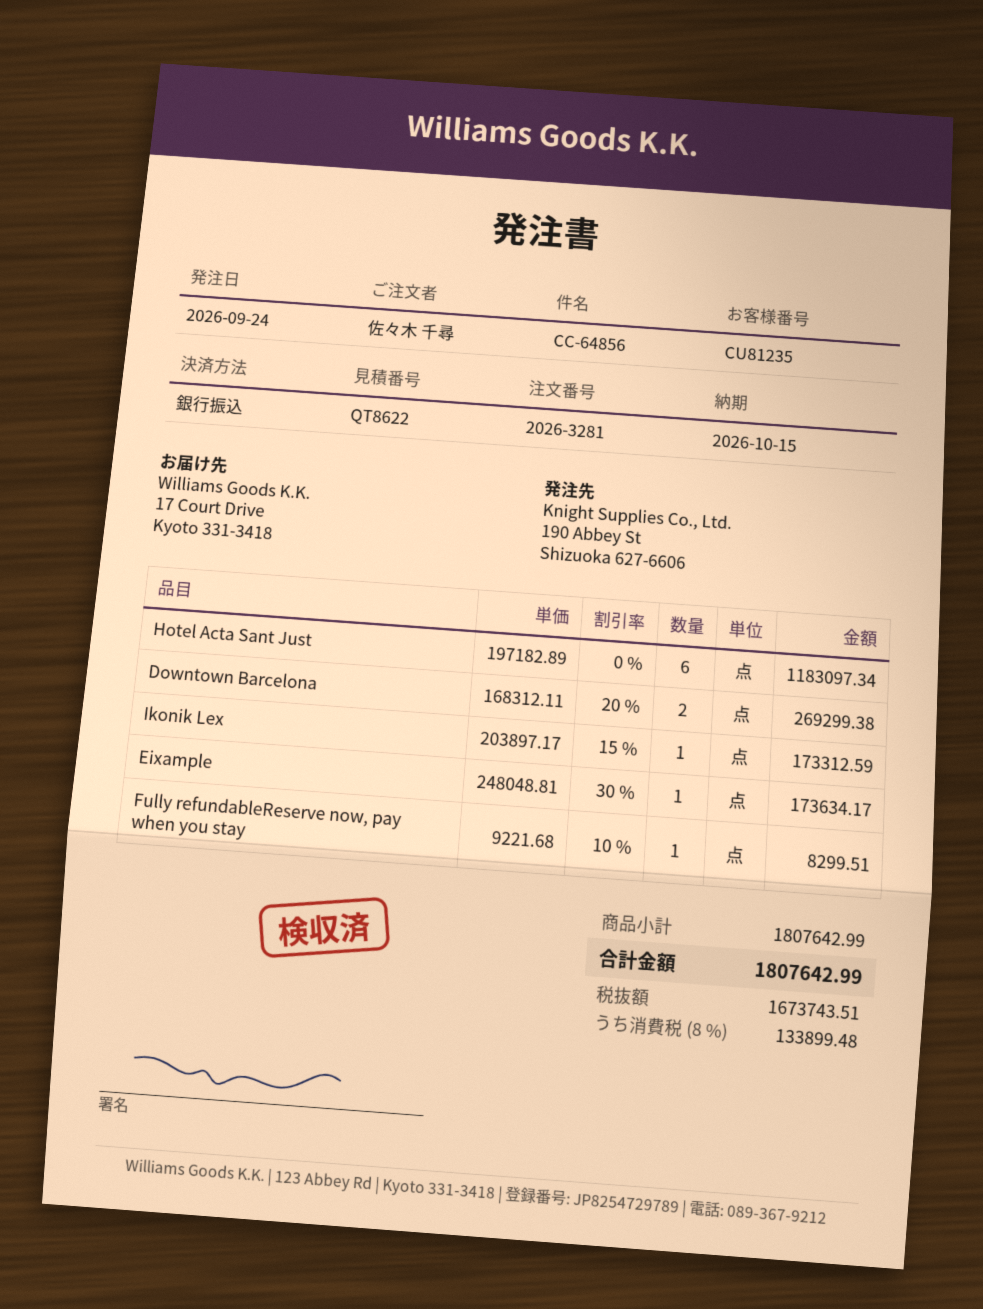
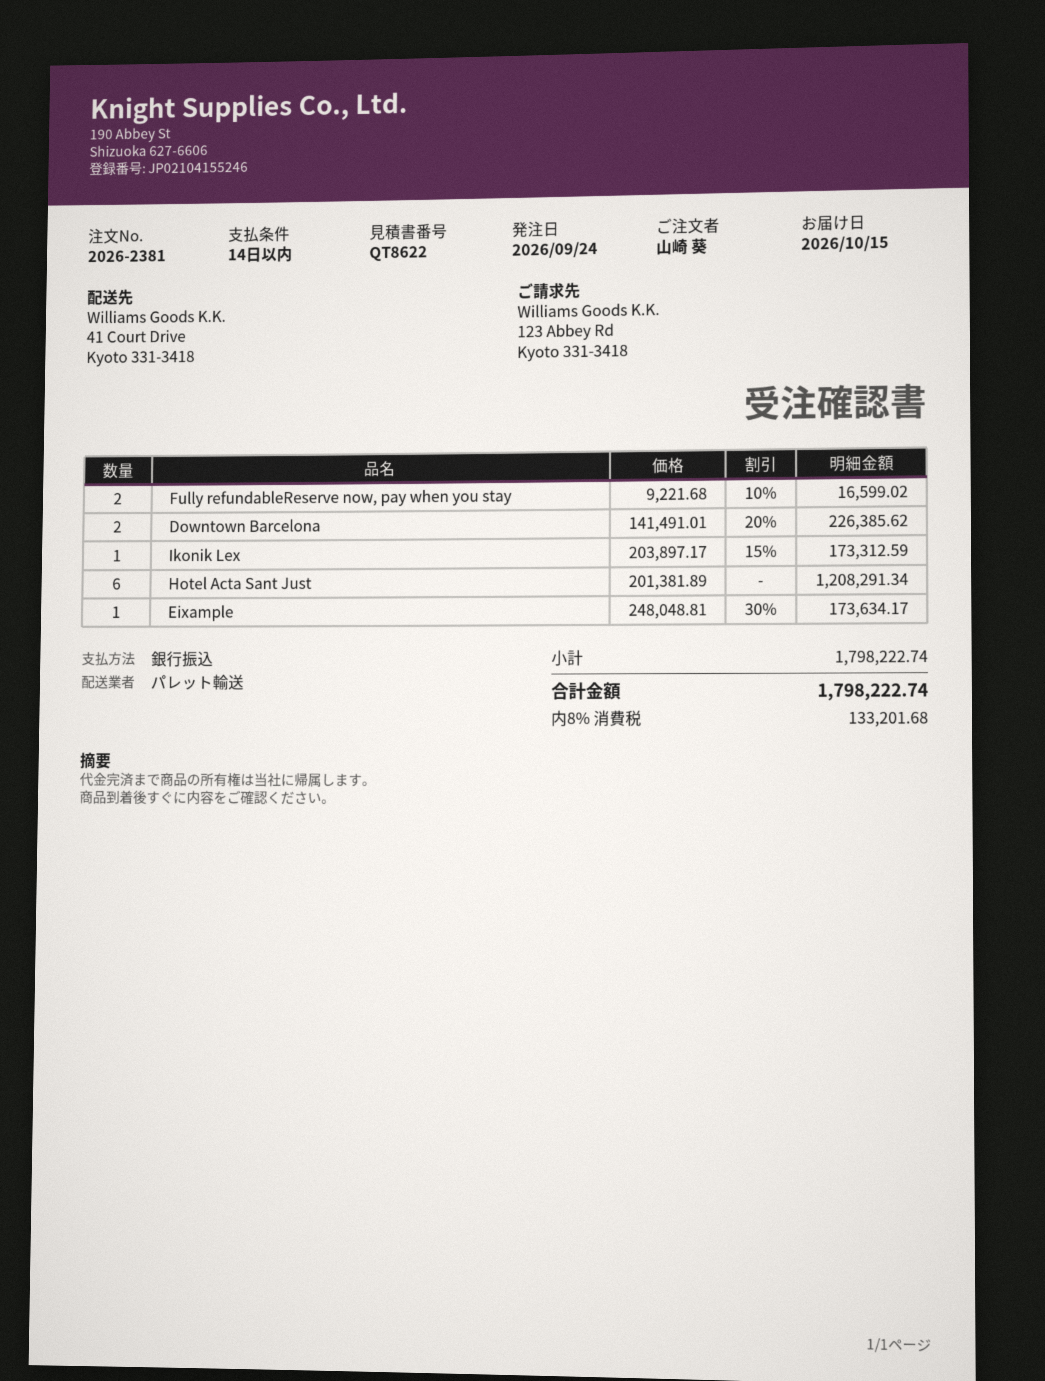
order number: 2026-3281 -> 2026-2381
ordered by: 佐々木 千尋 -> 山崎 葵
ship to: 17 Court Drive, Kyoto 331-3418 -> 41 Court Drive, Kyoto 331-3418
Hotel Acta Sant Just: 6 x 197182.89 = 1183097.34 -> 6 x 201381.89 = 1208291.34
Downtown Barcelona: 2 x 168312.11 - 20% = 269299.38 -> 2 x 141491.01 - 20% = 226385.62
Fully refundableReserve now, pay when you stay: 1 x 9221.68 - 10% = 8299.51 -> 2 x 9221.68 - 10% = 16599.02
subtotal: 1807642.99 -> 1798222.74
tax: 8% = 133899.48 -> 8% = 133201.68
total: 1807642.99 -> 1798222.74

